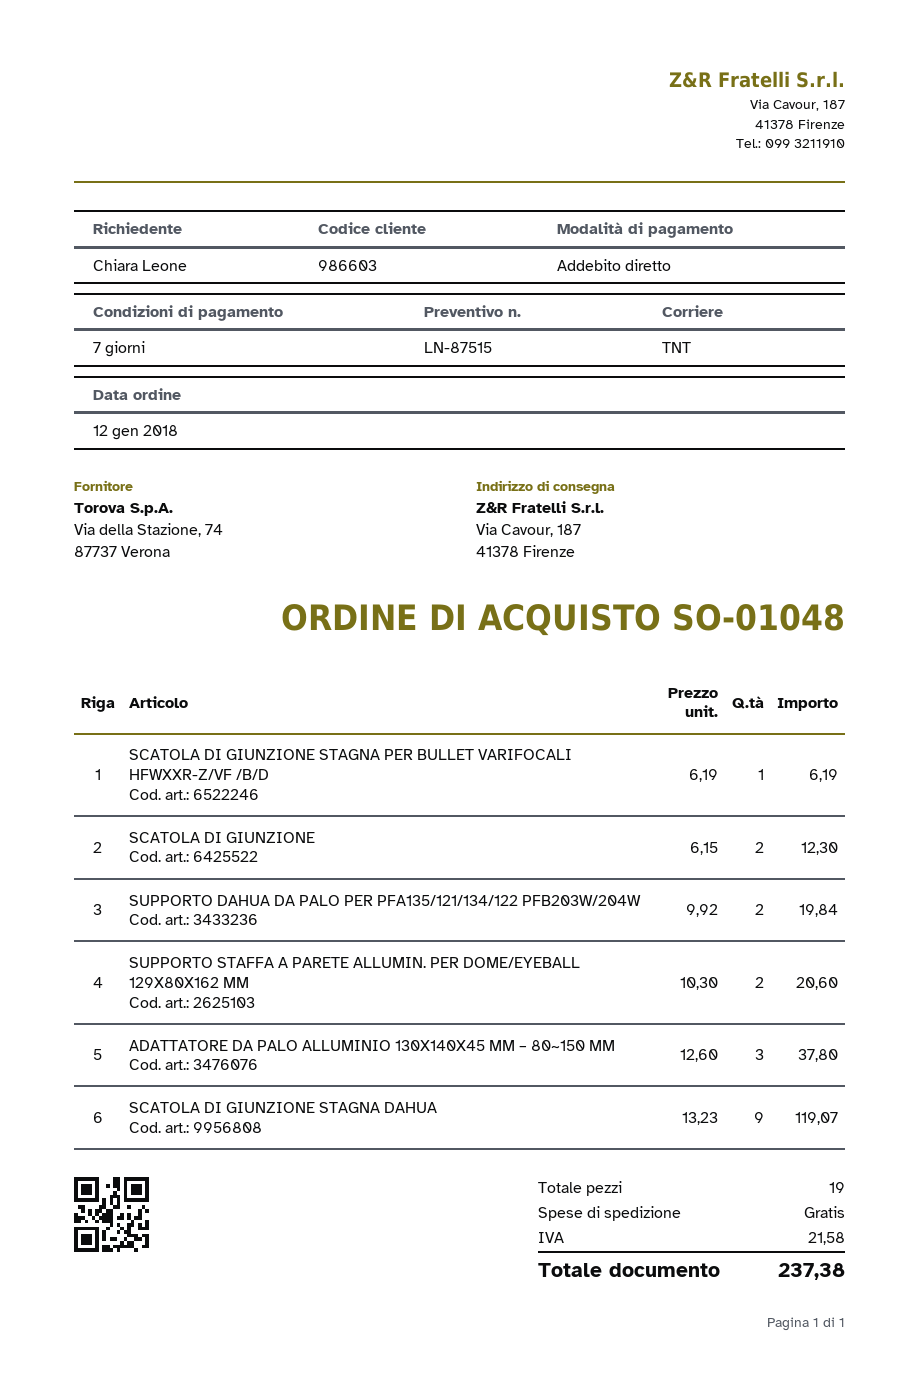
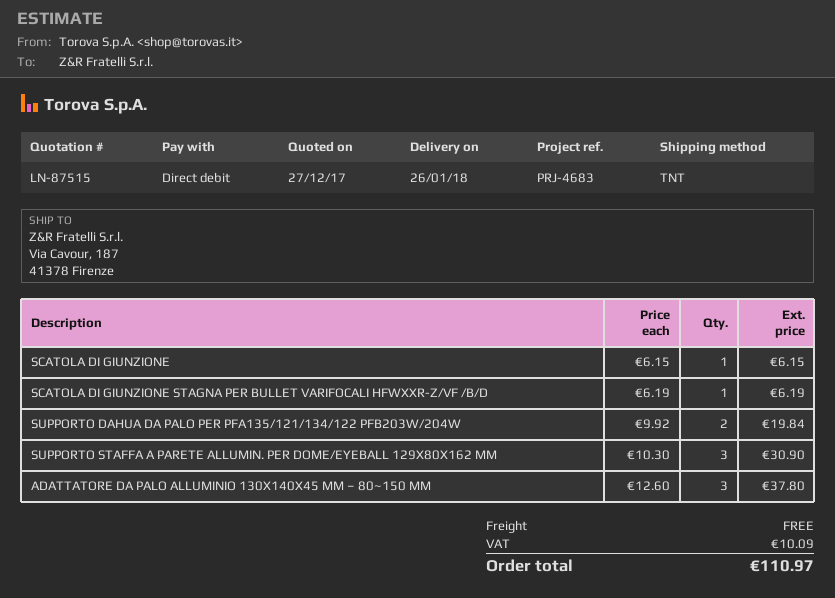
SCATOLA DI GIUNZIONE: 2 x 6.15 = 12.30 -> 1 x 6.15 = 6.15
SUPPORTO STAFFA A PARETE ALLUMIN. PER DOME/EYEBALL 129X80X162 MM: 2 x 10.30 = 20.60 -> 3 x 10.30 = 30.90
SCATOLA DI GIUNZIONE STAGNA DAHUA: 9 x 13.23 = 119.07 -> none
tax: 21.58 -> 10.09
total: 237.38 -> 110.97

